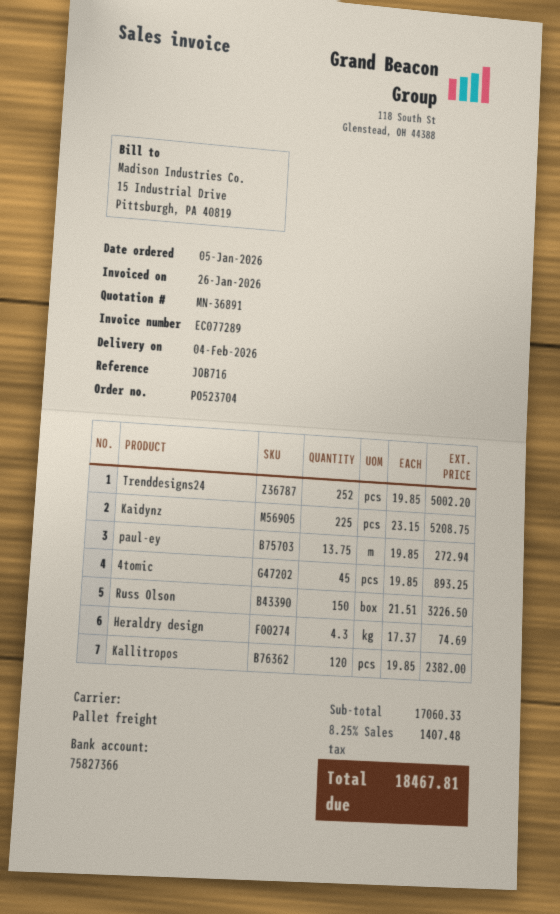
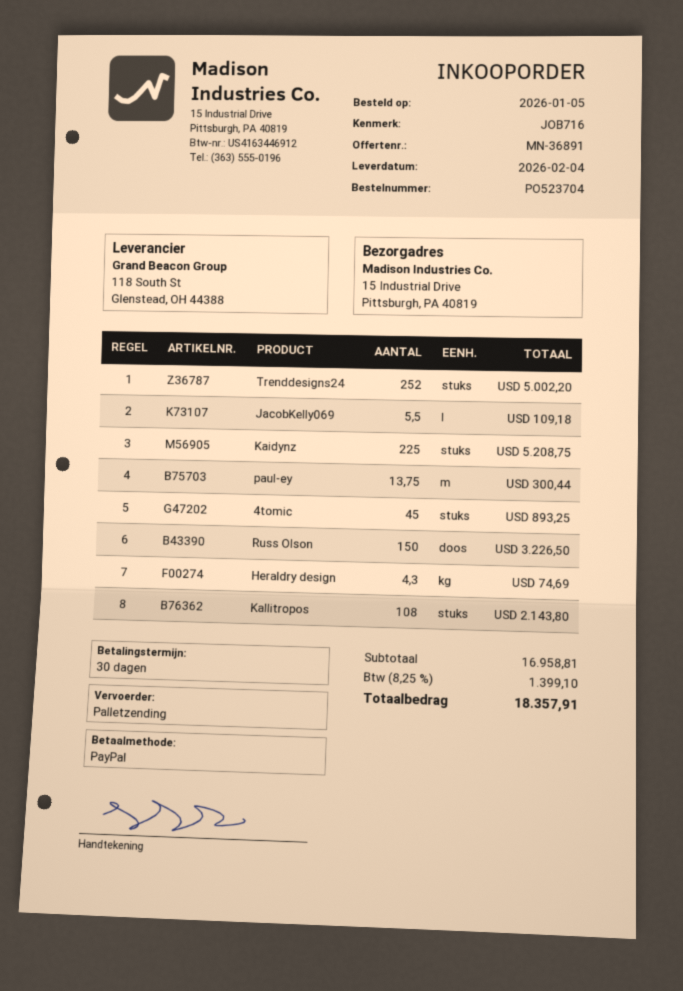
paul-ey: 13.75 for 272.94 -> 13.75 for 300.44
Kallitropos: 120 for 2382.00 -> 108 for 2143.80
JacobKelly069: none -> 5.5 for 109.18
subtotal: 17060.33 -> 16958.81
tax: 8.25% = 1407.48 -> 8.25% = 1399.10
total: 18467.81 -> 18357.91

